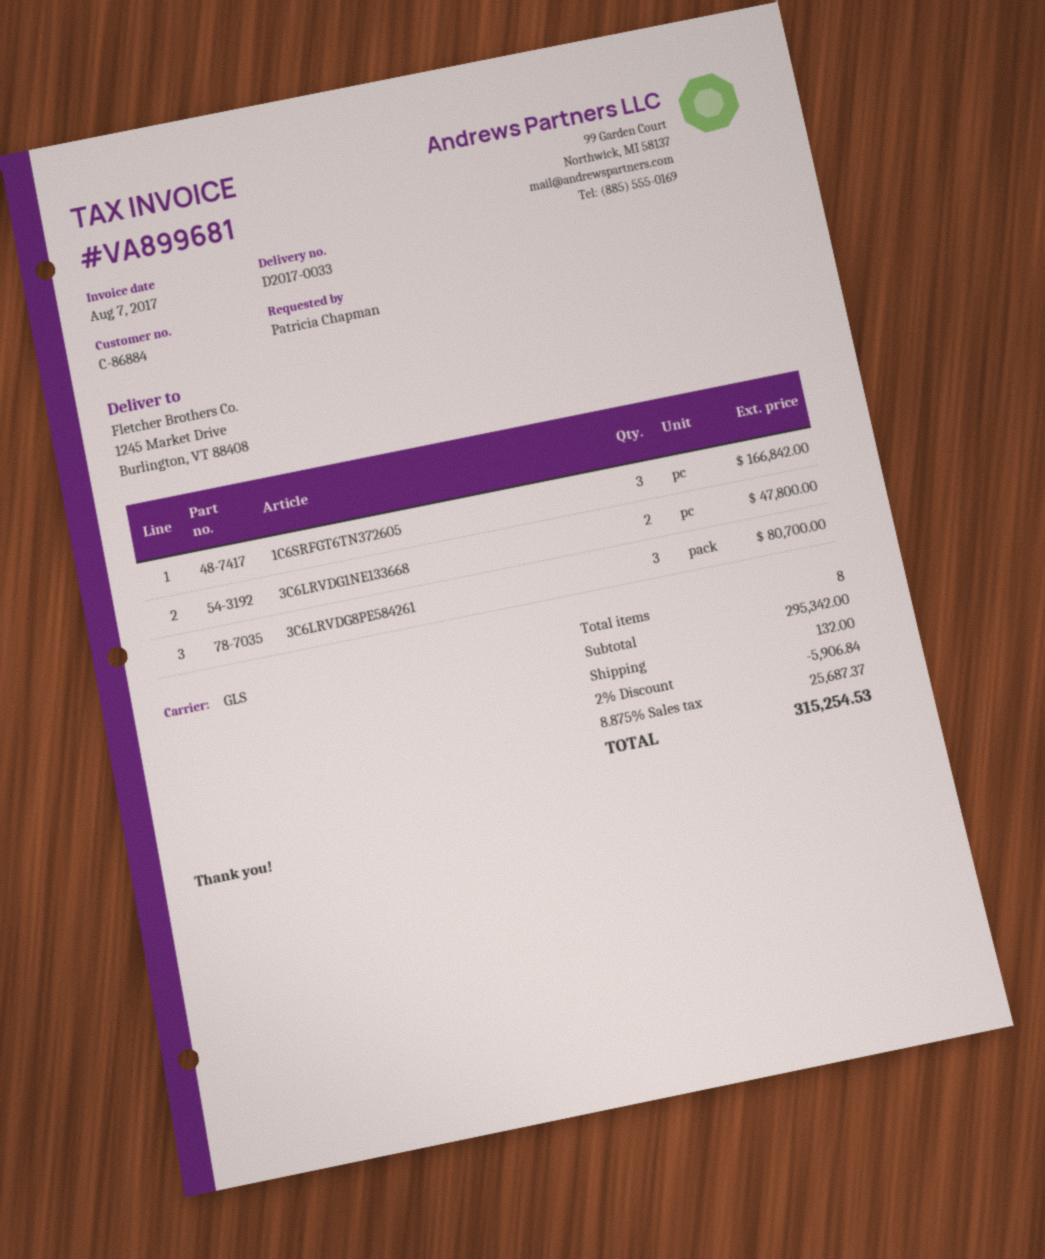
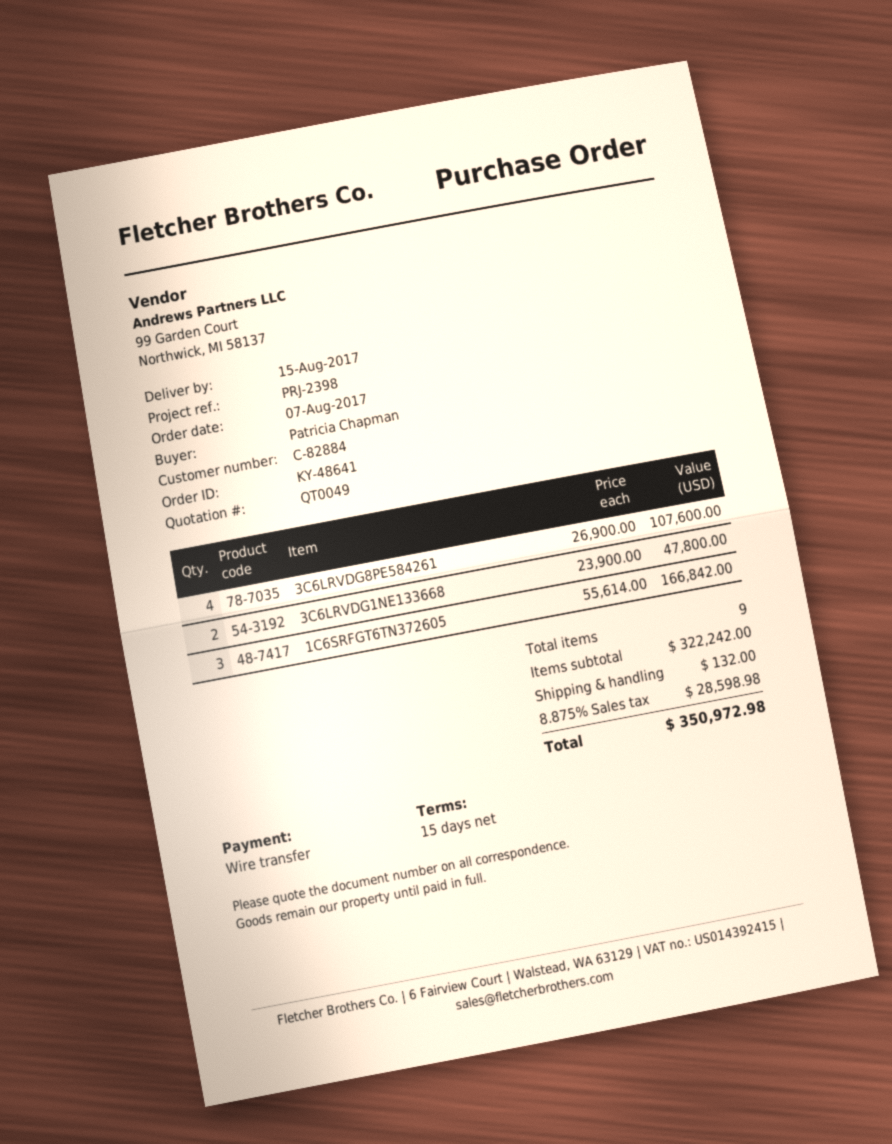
customer number: C-86884 -> C-82884
3C6LRVDG8PE584261: 3 for 80700.00 -> 4 for 107600.00
total quantity: 8 -> 9
subtotal: 295342.00 -> 322242.00
discount: 2% = 5906.84 -> none
tax: 8.875% = 25687.37 -> 8.875% = 28598.98
total: 315254.53 -> 350972.98

